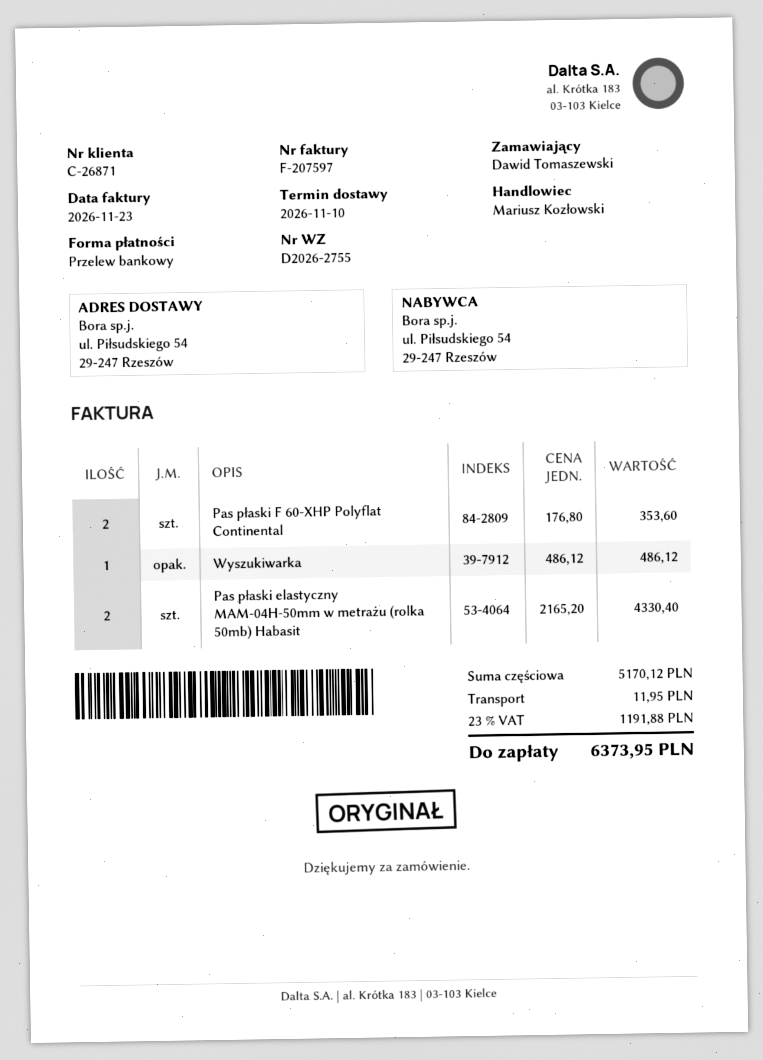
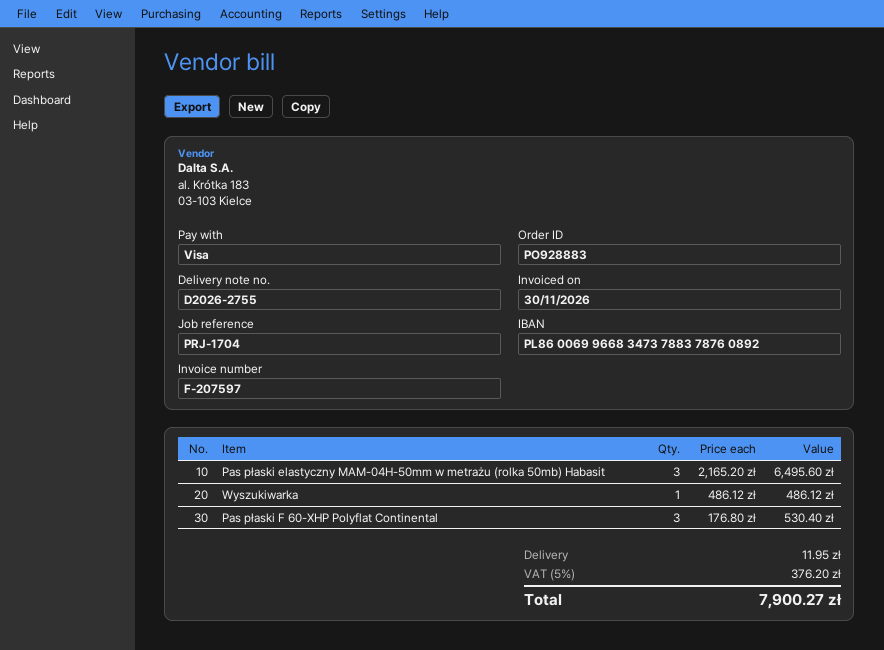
invoice date: 2026-11-23 -> 2026-11-30
payment method: bank transfer -> Visa
Pas płaski F 60-XHP Polyflat Continental: 2 x 176.80 = 353.60 -> 3 x 176.80 = 530.40
Pas płaski elastyczny MAM-04H-50mm w metrażu (rolka 50mb) Habasit: 2 x 2165.20 = 4330.40 -> 3 x 2165.20 = 6495.60
tax: 23% = 1191.88 -> 5% = 376.20
total: 6373.95 -> 7900.27

